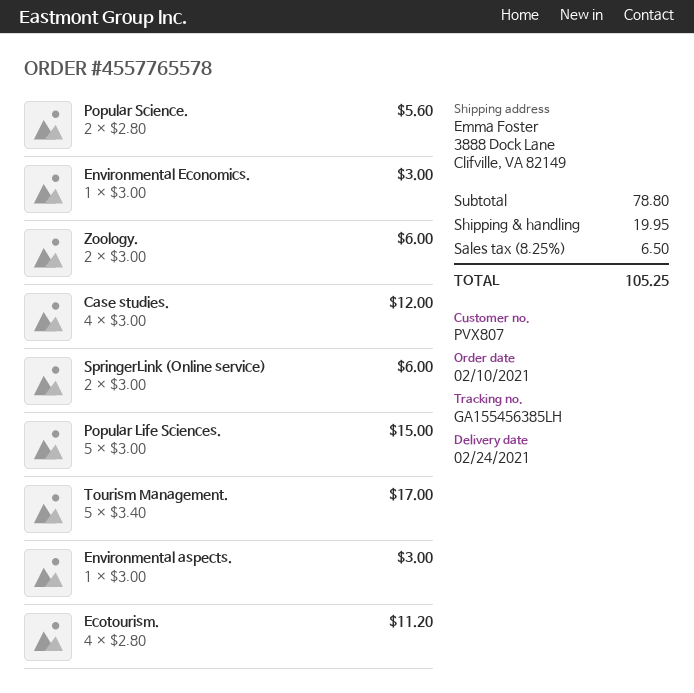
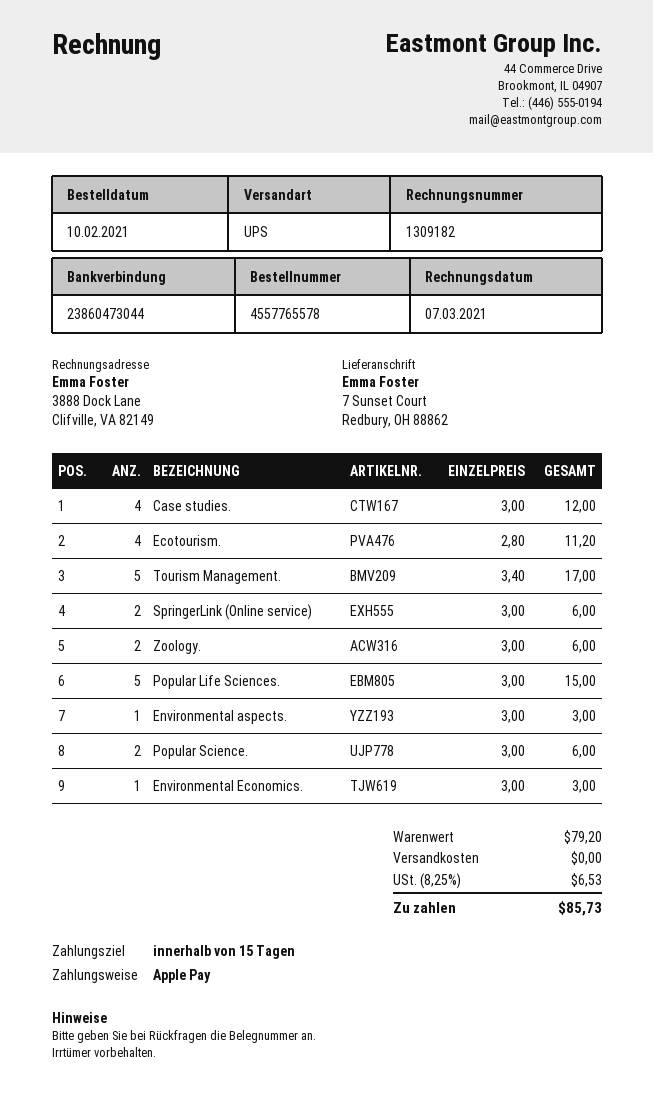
ship to: 3888 Dock Lane, Clifville, VA 82149 -> 7 Sunset Court, Redbury, OH 88862
Popular Science.: 2 x 2.80 = 5.60 -> 2 x 3.00 = 6.00
subtotal: 78.80 -> 79.20
shipping: 19.95 -> 0.00
tax: 8.25% = 6.50 -> 8.25% = 6.53
total: 105.25 -> 85.73

